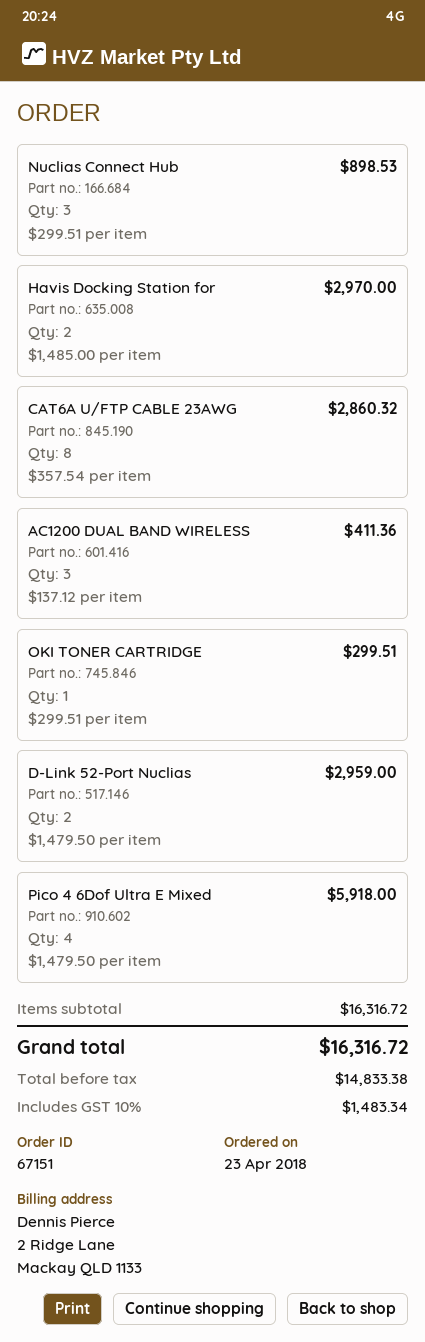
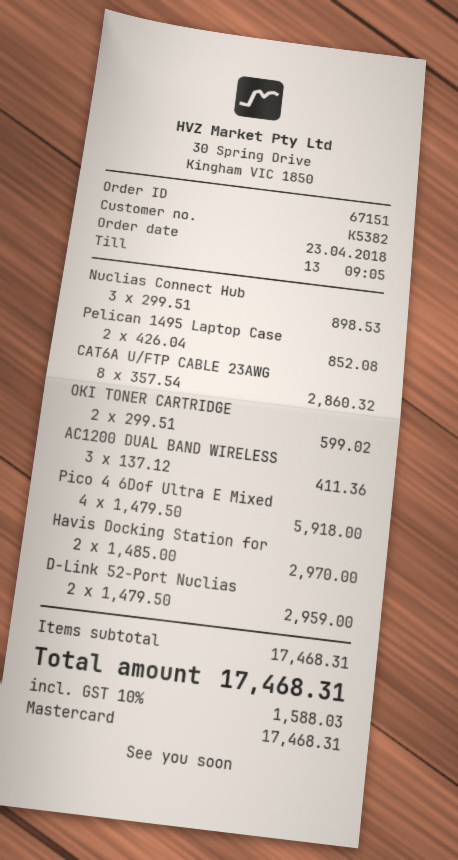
OKI TONER CARTRIDGE: 1 x 299.51 = 299.51 -> 2 x 299.51 = 599.02
Pelican 1495 Laptop Case: none -> 2 x 426.04 = 852.08
subtotal: 16316.72 -> 17468.31
tax: 10% = 1483.34 -> 10% = 1588.03
total: 16316.72 -> 17468.31

